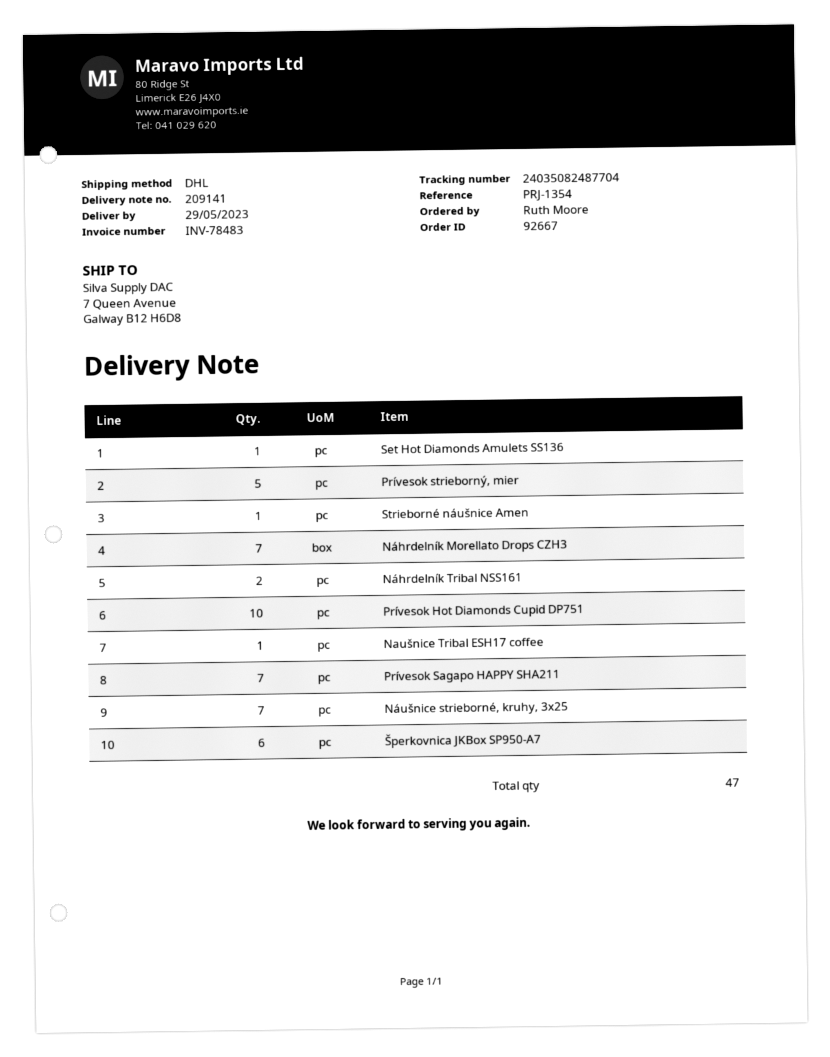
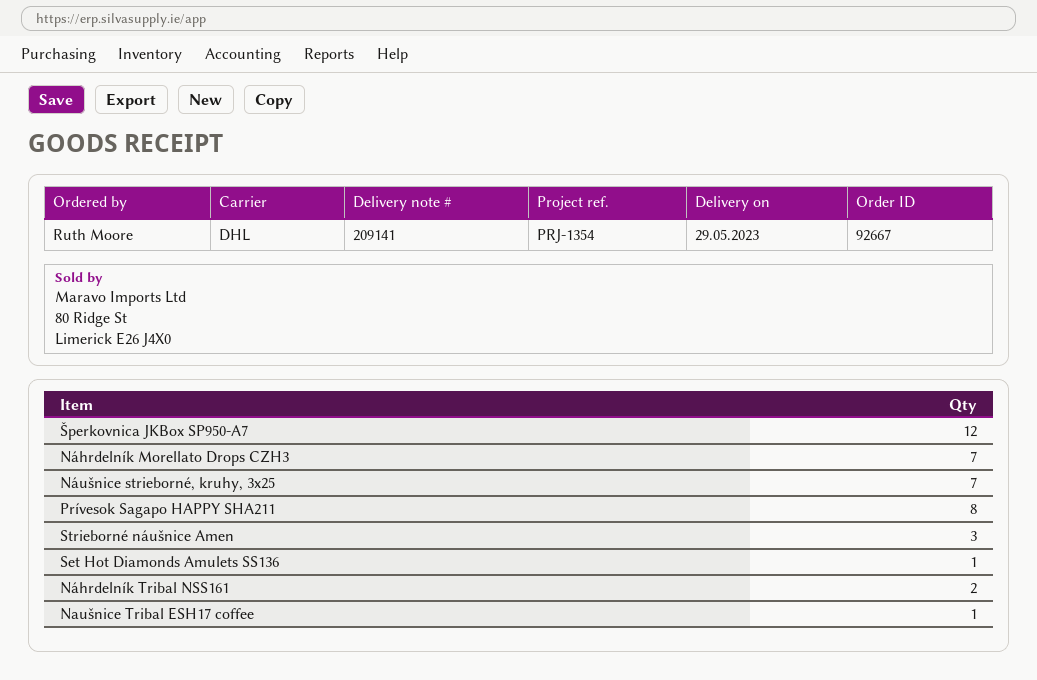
Prívesok strieborný, mier: 5 -> none
Strieborné náušnice Amen: 1 -> 3
Prívesok Hot Diamonds Cupid DP751: 10 -> none
Prívesok Sagapo HAPPY SHA211: 7 -> 8
Šperkovnica JKBox SP950-A7: 6 -> 12

